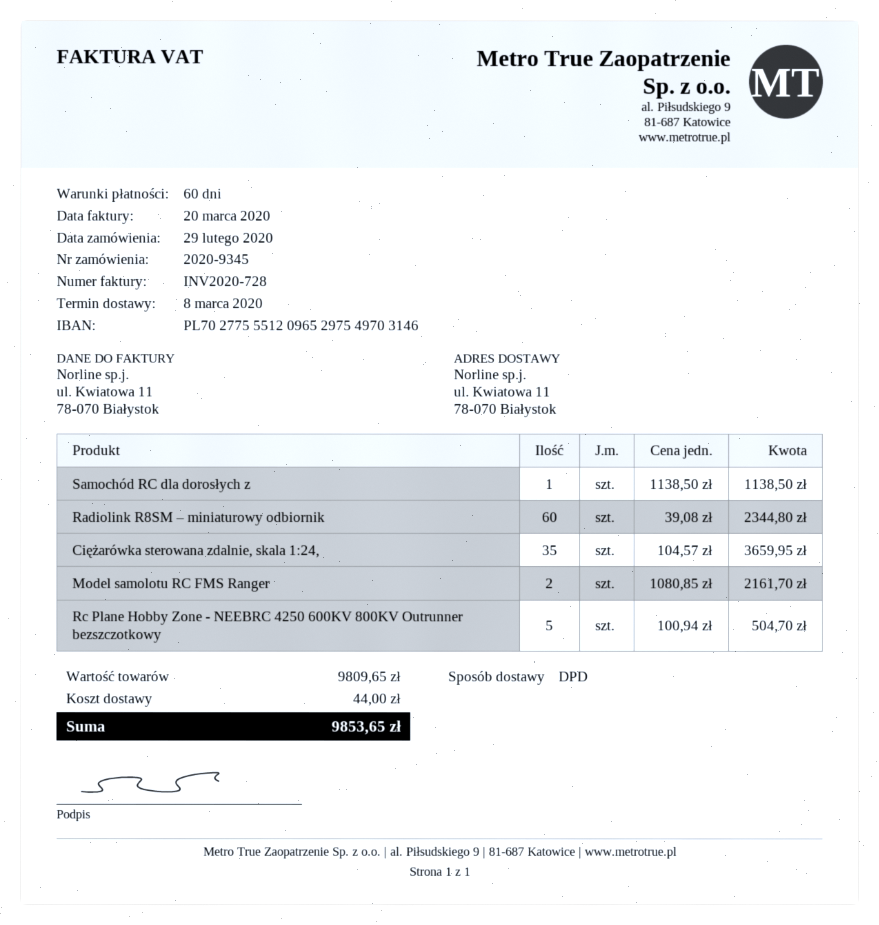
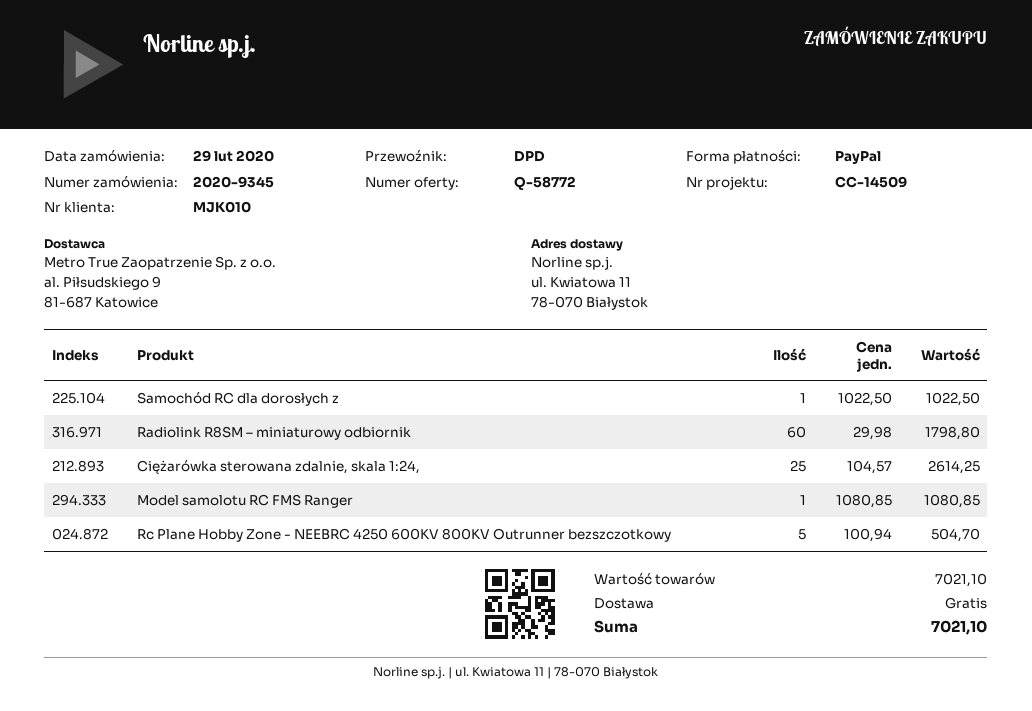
Samochód RC dla dorosłych z: 1 x 1138.50 = 1138.50 -> 1 x 1022.50 = 1022.50
Radiolink R8SM – miniaturowy odbiornik: 60 x 39.08 = 2344.80 -> 60 x 29.98 = 1798.80
Ciężarówka sterowana zdalnie, skala 1:24,: 35 x 104.57 = 3659.95 -> 25 x 104.57 = 2614.25
Model samolotu RC FMS Ranger: 2 x 1080.85 = 2161.70 -> 1 x 1080.85 = 1080.85
subtotal: 9809.65 -> 7021.10
shipping: 44.00 -> 0.00
total: 9853.65 -> 7021.10

